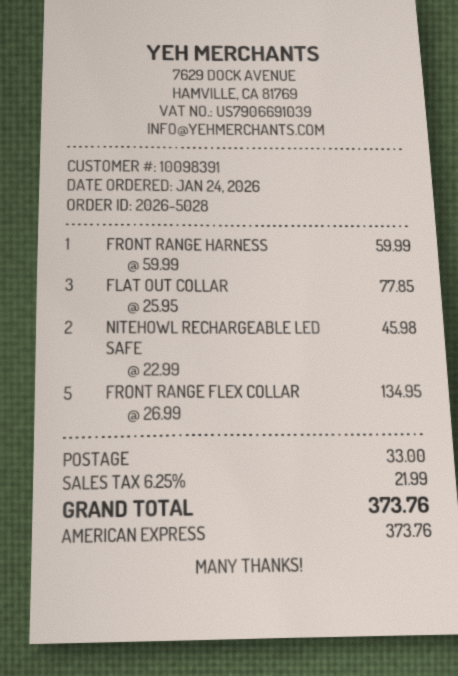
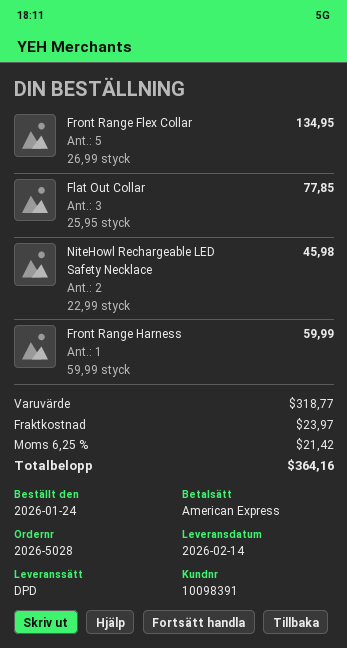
shipping: 33.00 -> 23.97
tax: 6.25% = 21.99 -> 6.25% = 21.42
total: 373.76 -> 364.16

